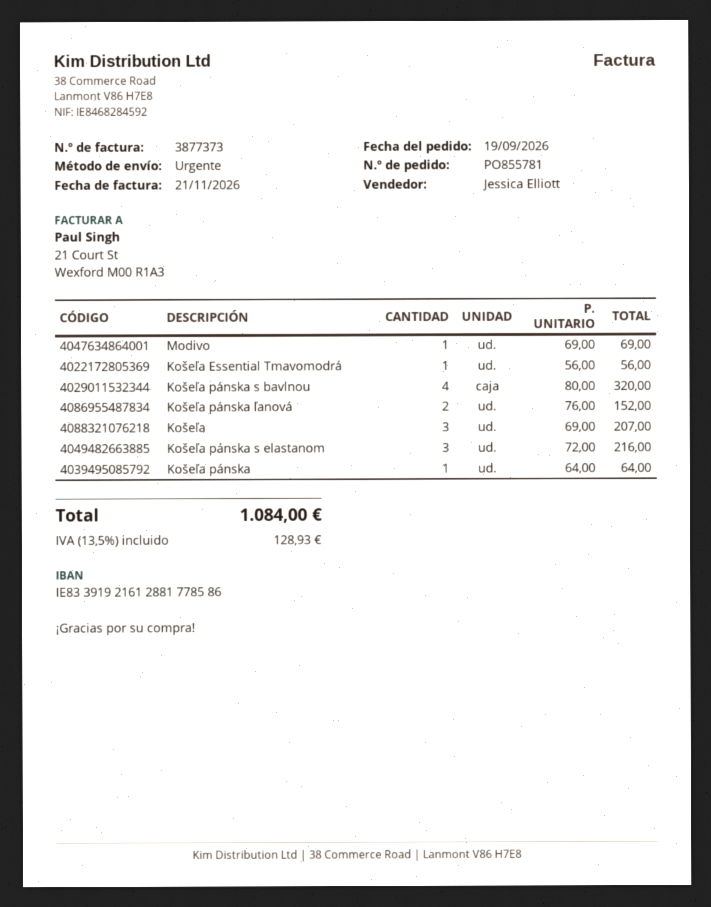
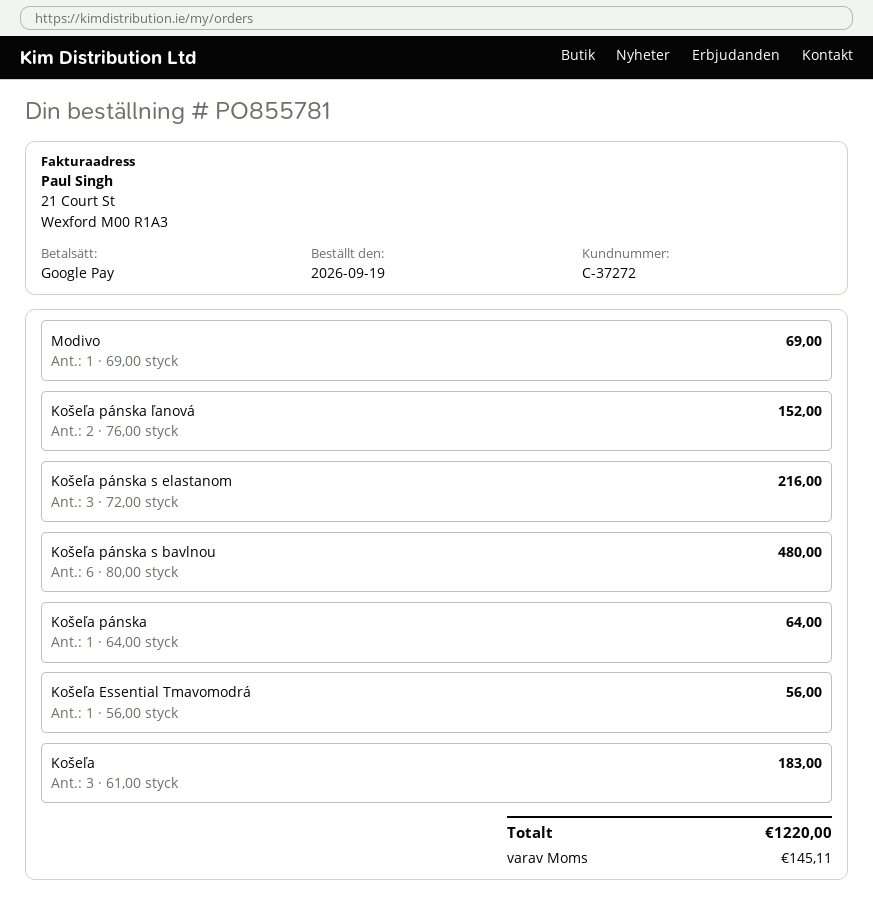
Košeľa pánska s bavlnou: 4 x 80.00 = 320.00 -> 6 x 80.00 = 480.00
Košeľa: 3 x 69.00 = 207.00 -> 3 x 61.00 = 183.00
tax: 128.93 -> 145.11
total: 1084.00 -> 1220.00

